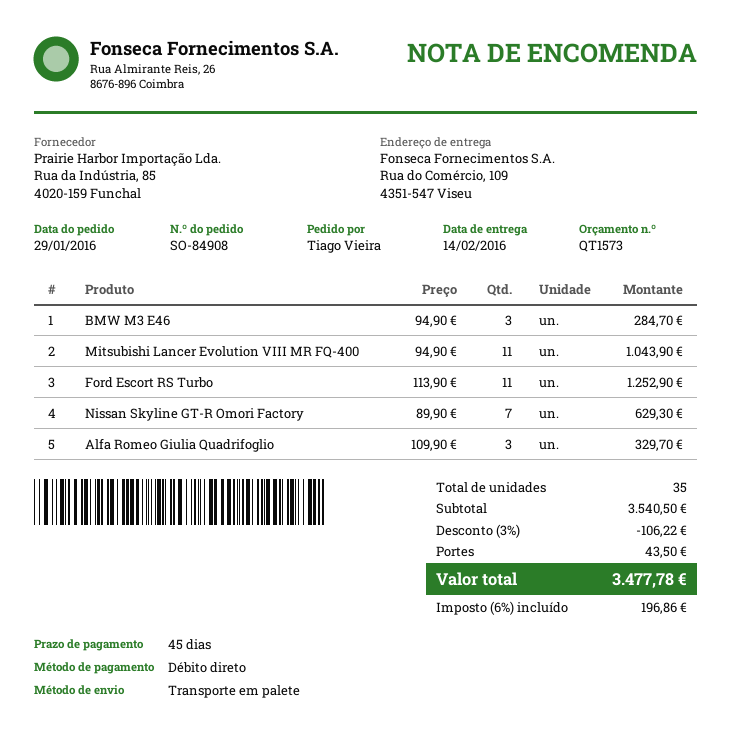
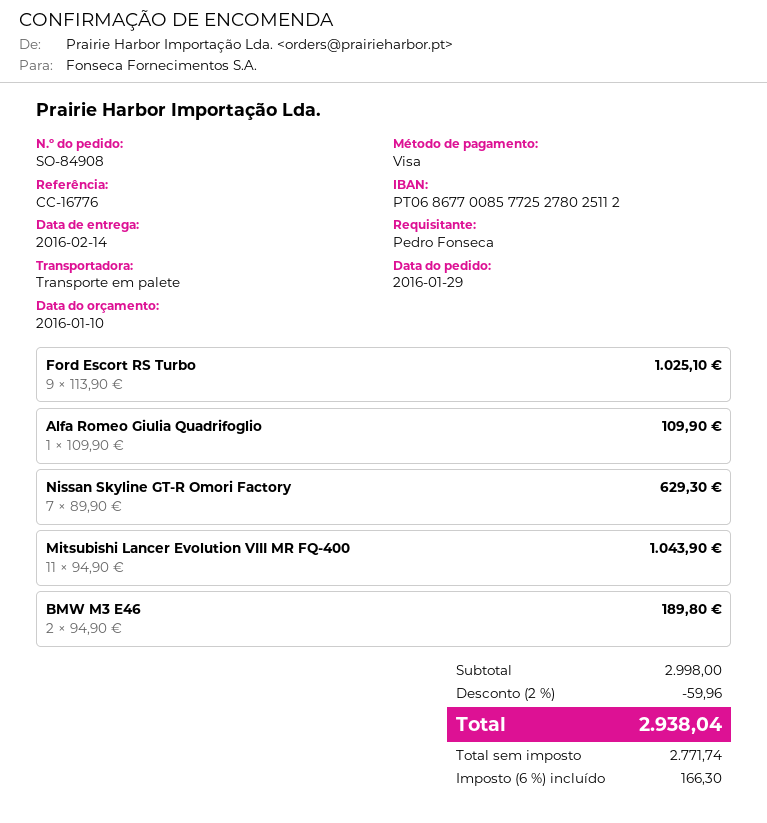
ordered by: Tiago Vieira -> Pedro Fonseca
payment method: direct debit -> Visa
BMW M3 E46: 3 x 94.90 = 284.70 -> 2 x 94.90 = 189.80
Ford Escort RS Turbo: 11 x 113.90 = 1252.90 -> 9 x 113.90 = 1025.10
Alfa Romeo Giulia Quadrifoglio: 3 x 109.90 = 329.70 -> 1 x 109.90 = 109.90
subtotal: 3540.50 -> 2998.00
discount: 3% = 106.22 -> 2% = 59.96
shipping: 43.50 -> none
tax: 6% = 196.86 -> 6% = 166.30
total: 3477.78 -> 2938.04

